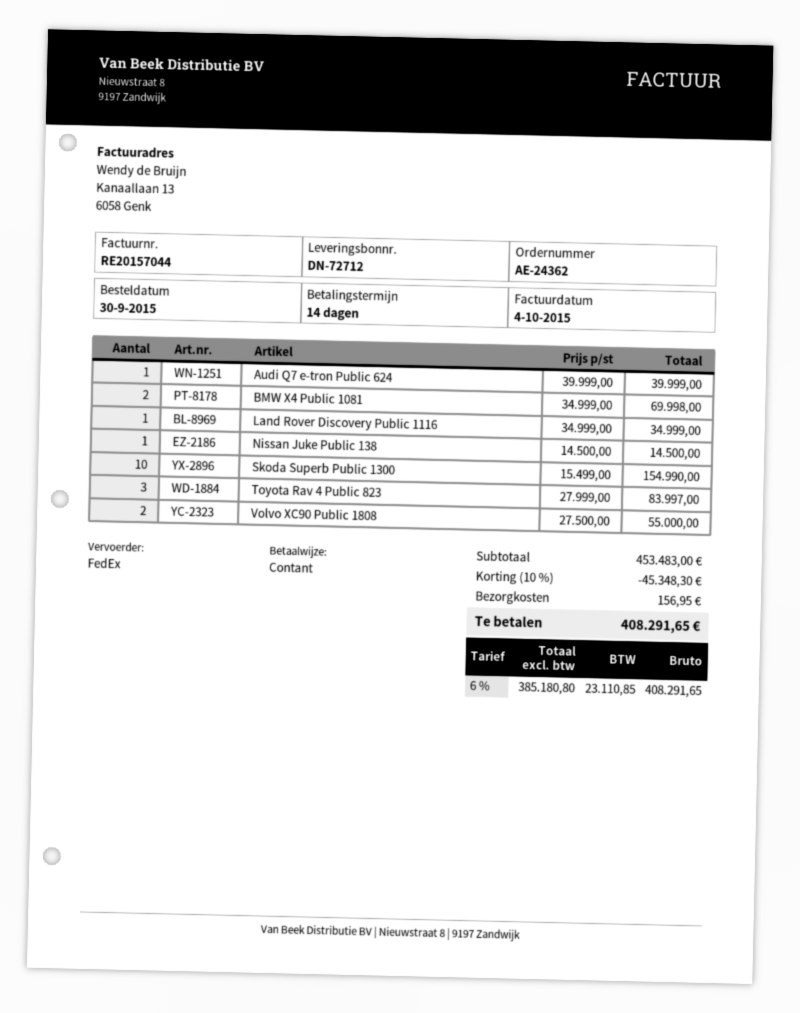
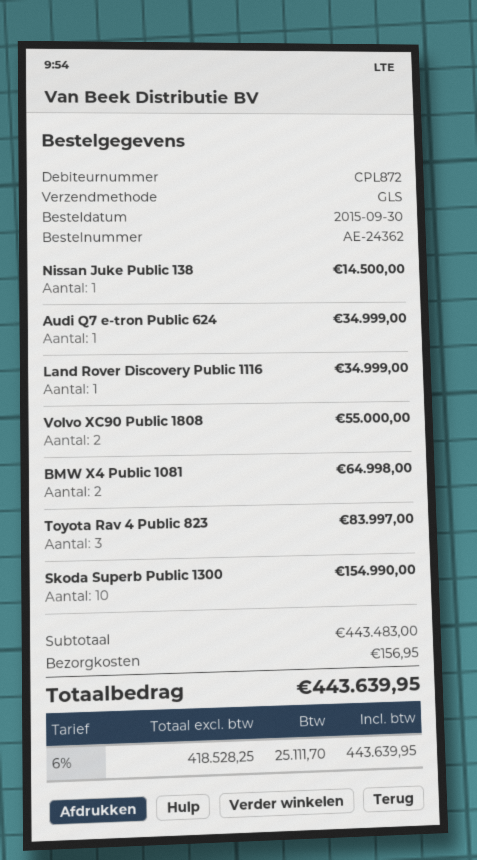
shipping method: FedEx -> GLS
Audi Q7 e-tron Public 624: 1 for 39999.00 -> 1 for 34999.00
BMW X4 Public 1081: 2 for 69998.00 -> 2 for 64998.00
subtotal: 453483.00 -> 443483.00
discount: 10% = 45348.30 -> none
net: 385180.80 -> 418528.25
tax: 6% = 23110.85 -> 6% = 25111.70
total: 408291.65 -> 443639.95

